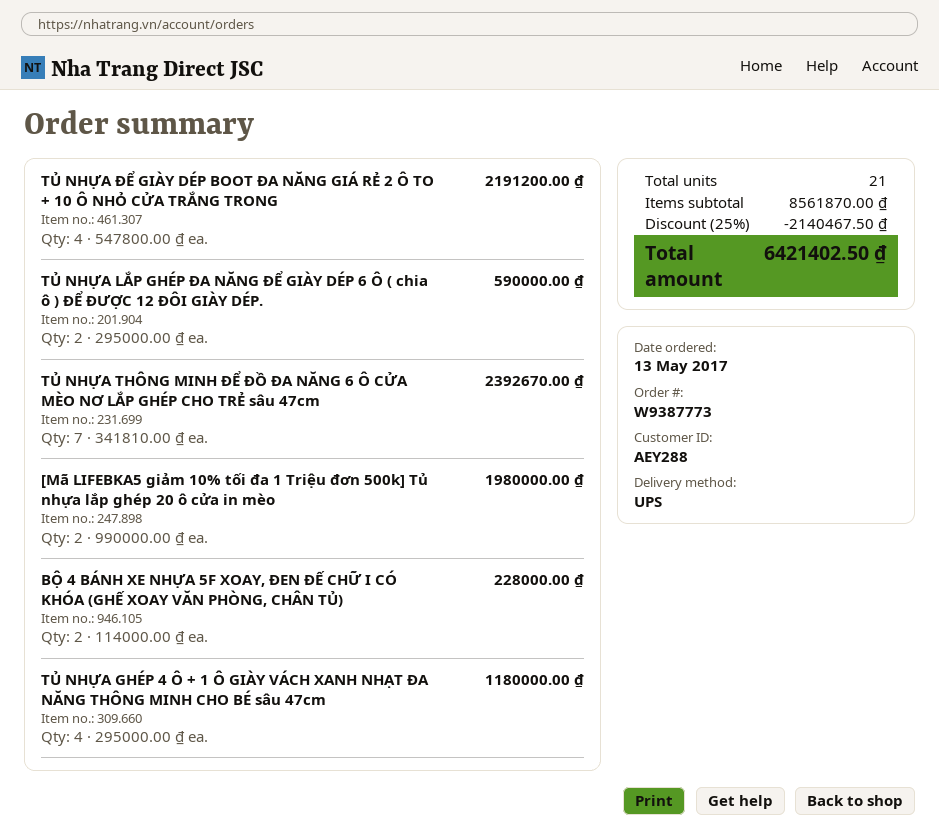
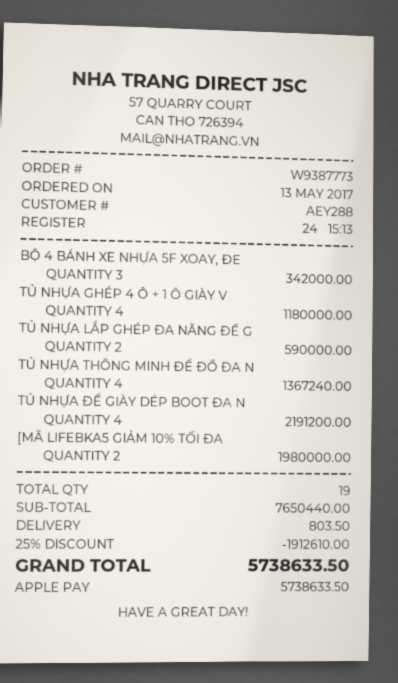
TỦ NHỰA THÔNG MINH ĐỂ ĐỒ ĐA NĂNG 6 Ô CỬA MÈO NƠ LẮP GHÉP CHO TRẺ sâu 47cm: 7 for 2392670.00 -> 4 for 1367240.00
BỘ 4 BÁNH XE NHỰA 5F XOAY, ĐEN ĐẾ CHỮ I CÓ KHÓA (GHẾ XOAY VĂN PHÒNG, CHÂN TỦ): 2 for 228000.00 -> 3 for 342000.00
total quantity: 21 -> 19
subtotal: 8561870.00 -> 7650440.00
discount: 25% = 2140467.50 -> 25% = 1912610.00
shipping: none -> 803.50
total: 6421402.50 -> 5738633.50

